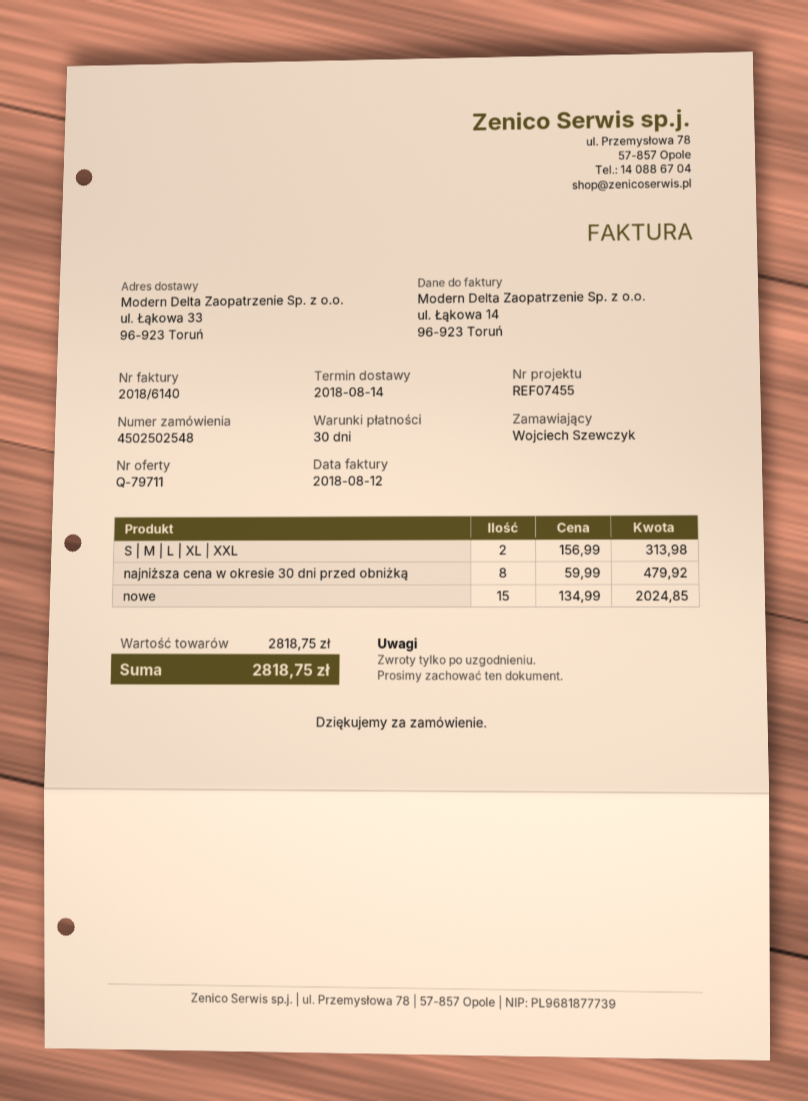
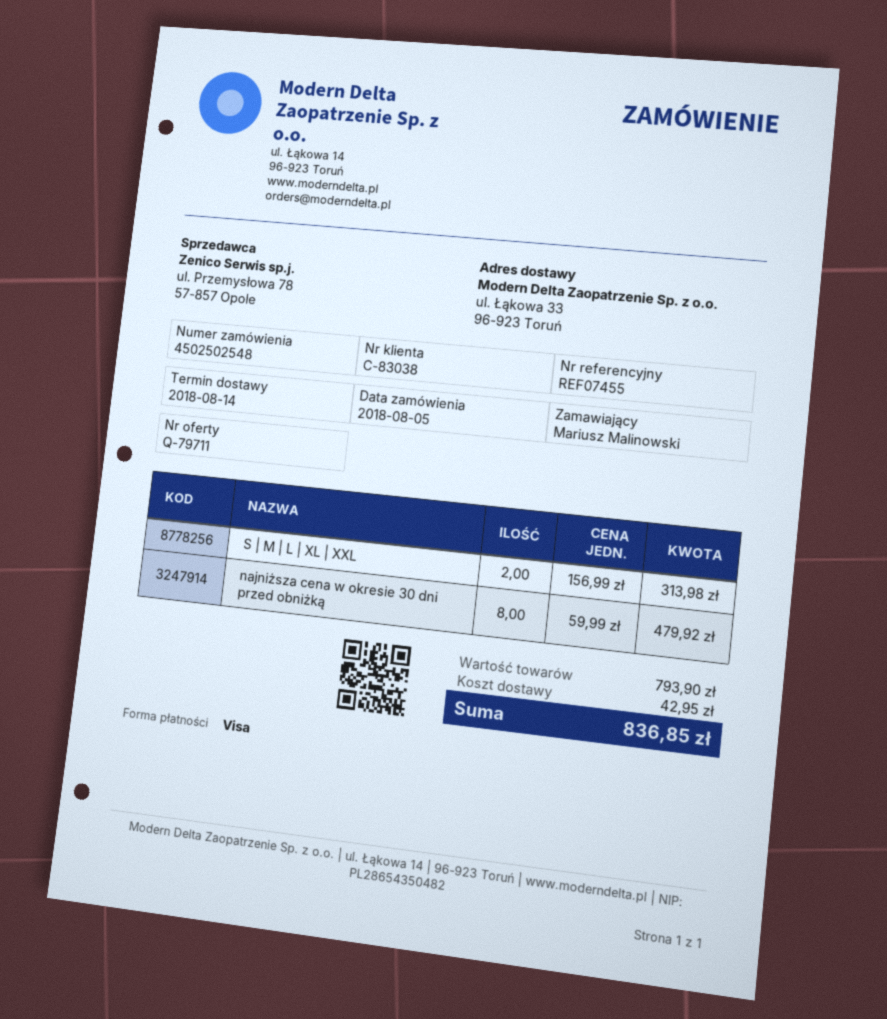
ordered by: Wojciech Szewczyk -> Mariusz Malinowski
nowe: 15 x 134.99 = 2024.85 -> none
subtotal: 2818.75 -> 793.90
shipping: none -> 42.95
total: 2818.75 -> 836.85

